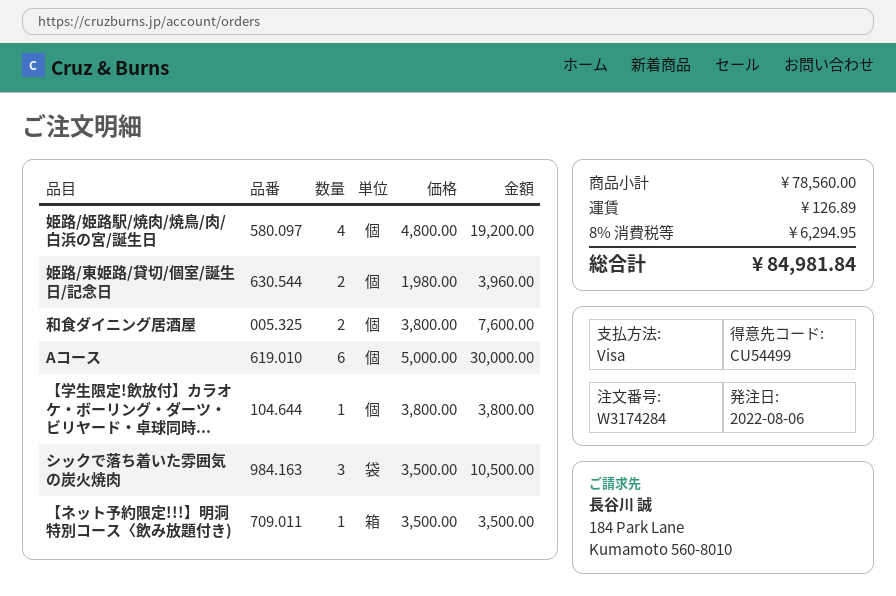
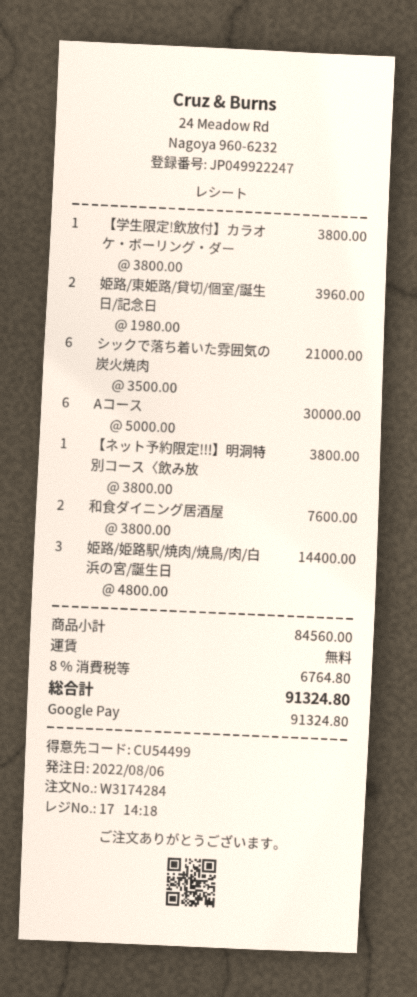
payment method: Visa -> Google Pay
姫路/姫路駅/焼肉/焼鳥/肉/白浜の宮/誕生日: 4 x 4800.00 = 19200.00 -> 3 x 4800.00 = 14400.00
シックで落ち着いた雰囲気の炭火焼肉: 3 x 3500.00 = 10500.00 -> 6 x 3500.00 = 21000.00
【ネット予約限定!!!】明洞特別コース〈飲み放題付き): 1 x 3500.00 = 3500.00 -> 1 x 3800.00 = 3800.00
subtotal: 78560.00 -> 84560.00
shipping: 126.89 -> 0.00
tax: 8% = 6294.95 -> 8% = 6764.80
total: 84981.84 -> 91324.80

